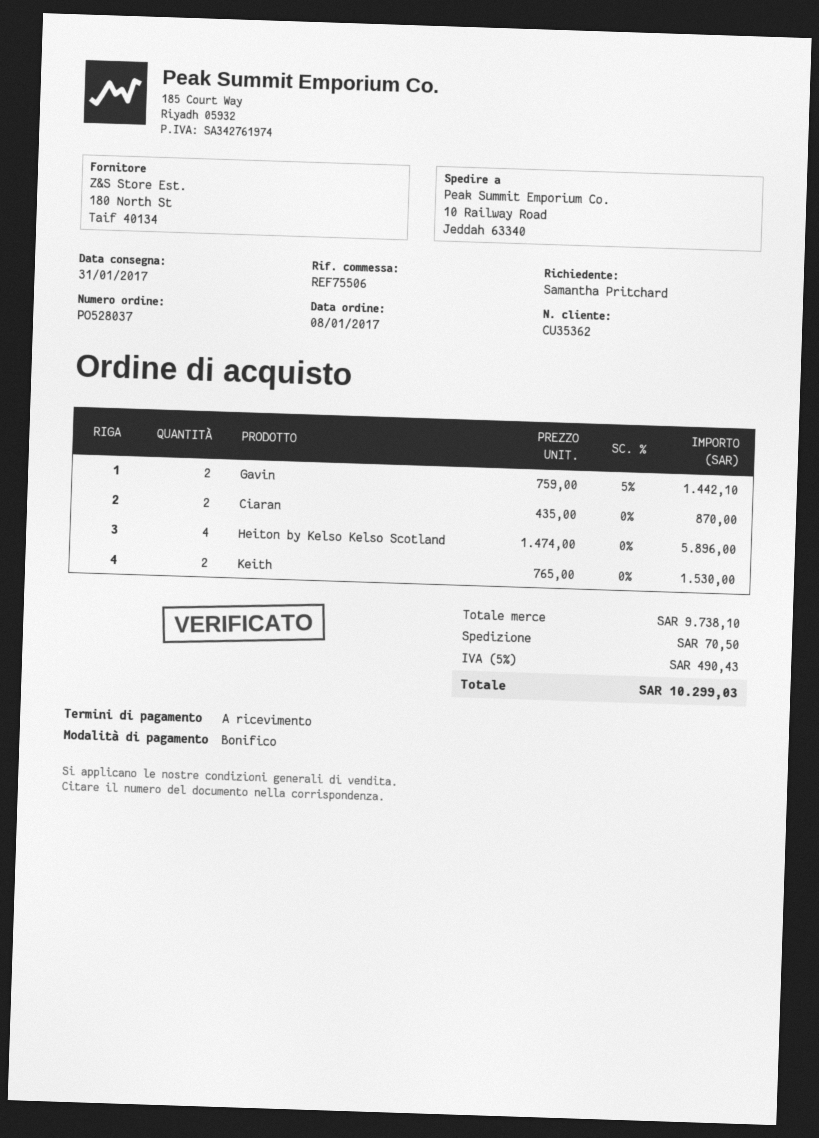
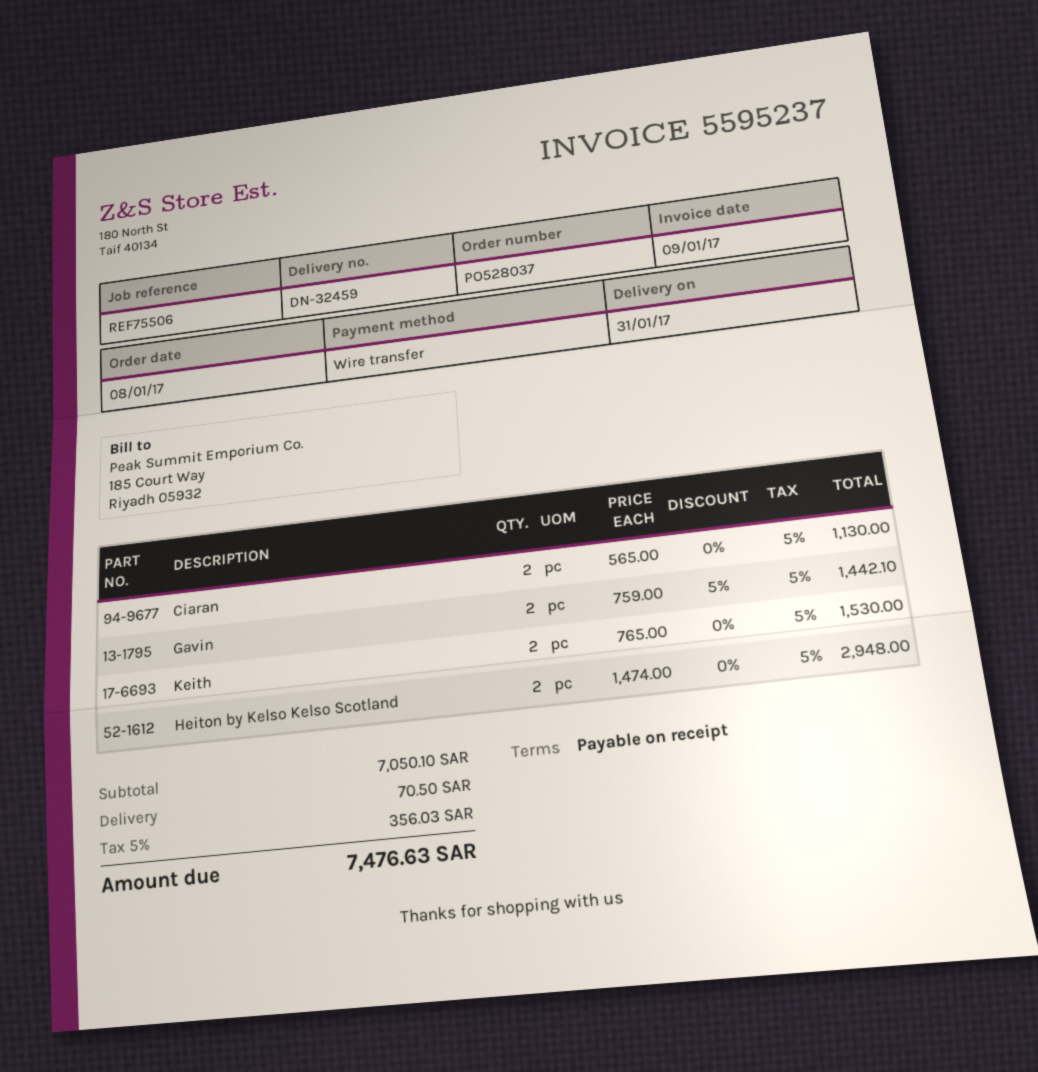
Ciaran: 2 x 435.00 = 870.00 -> 2 x 565.00 = 1130.00
Heiton by Kelso Kelso Scotland: 4 x 1474.00 = 5896.00 -> 2 x 1474.00 = 2948.00
subtotal: 9738.10 -> 7050.10
tax: 5% = 490.43 -> 5% = 356.03
total: 10299.03 -> 7476.63

